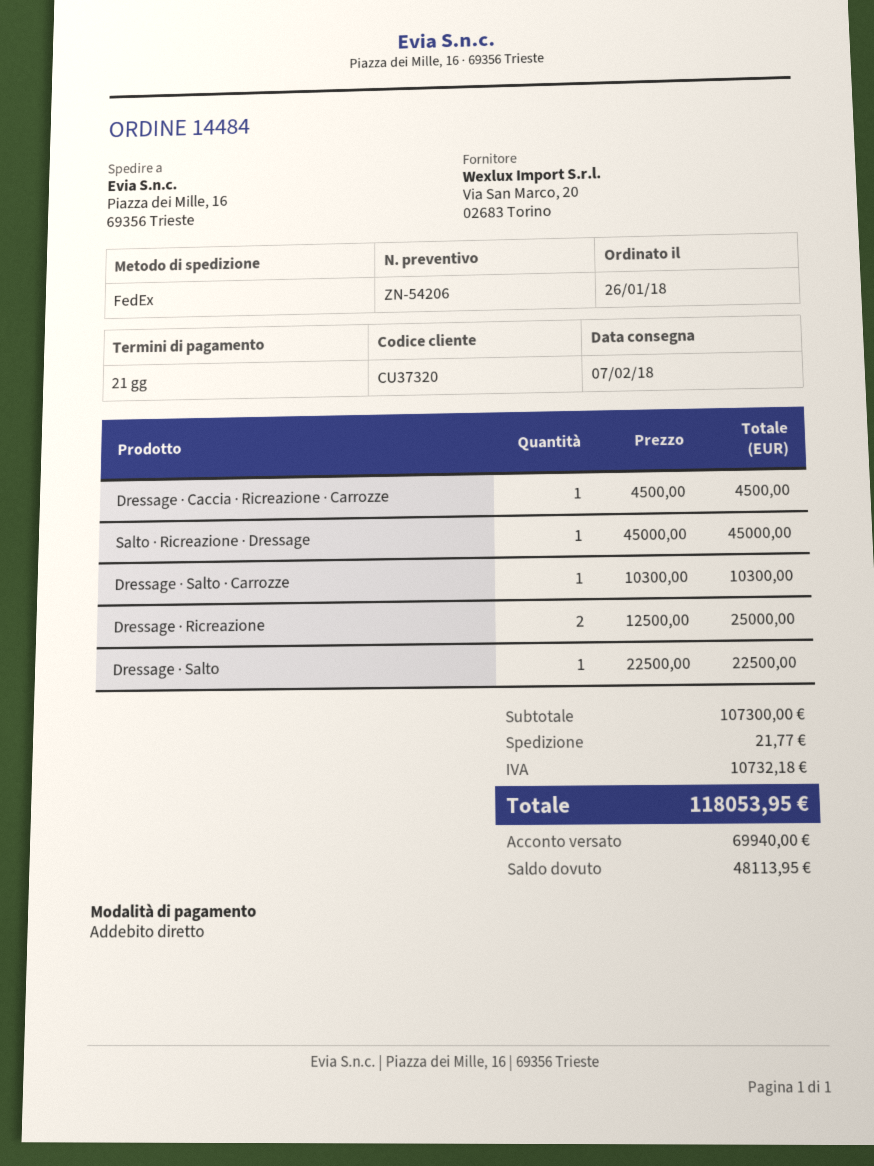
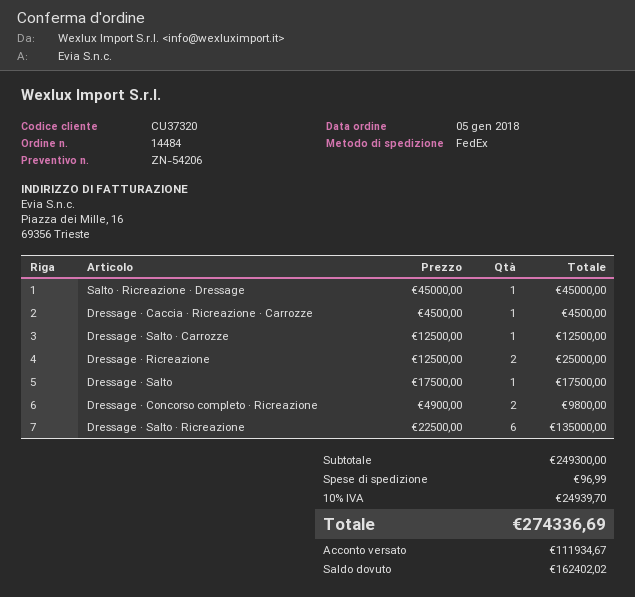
order date: 2018-01-26 -> 2018-01-05
Dressage · Salto · Carrozze: 1 x 10300.00 = 10300.00 -> 1 x 12500.00 = 12500.00
Dressage · Salto: 1 x 22500.00 = 22500.00 -> 1 x 17500.00 = 17500.00
Dressage · Concorso completo · Ricreazione: none -> 2 x 4900.00 = 9800.00
Dressage · Salto · Ricreazione: none -> 6 x 22500.00 = 135000.00
subtotal: 107300.00 -> 249300.00
shipping: 21.77 -> 96.99
tax: 10732.18 -> 24939.70
total: 118053.95 -> 274336.69
deposit: 69940.00 -> 111934.67
balance: 48113.95 -> 162402.02

